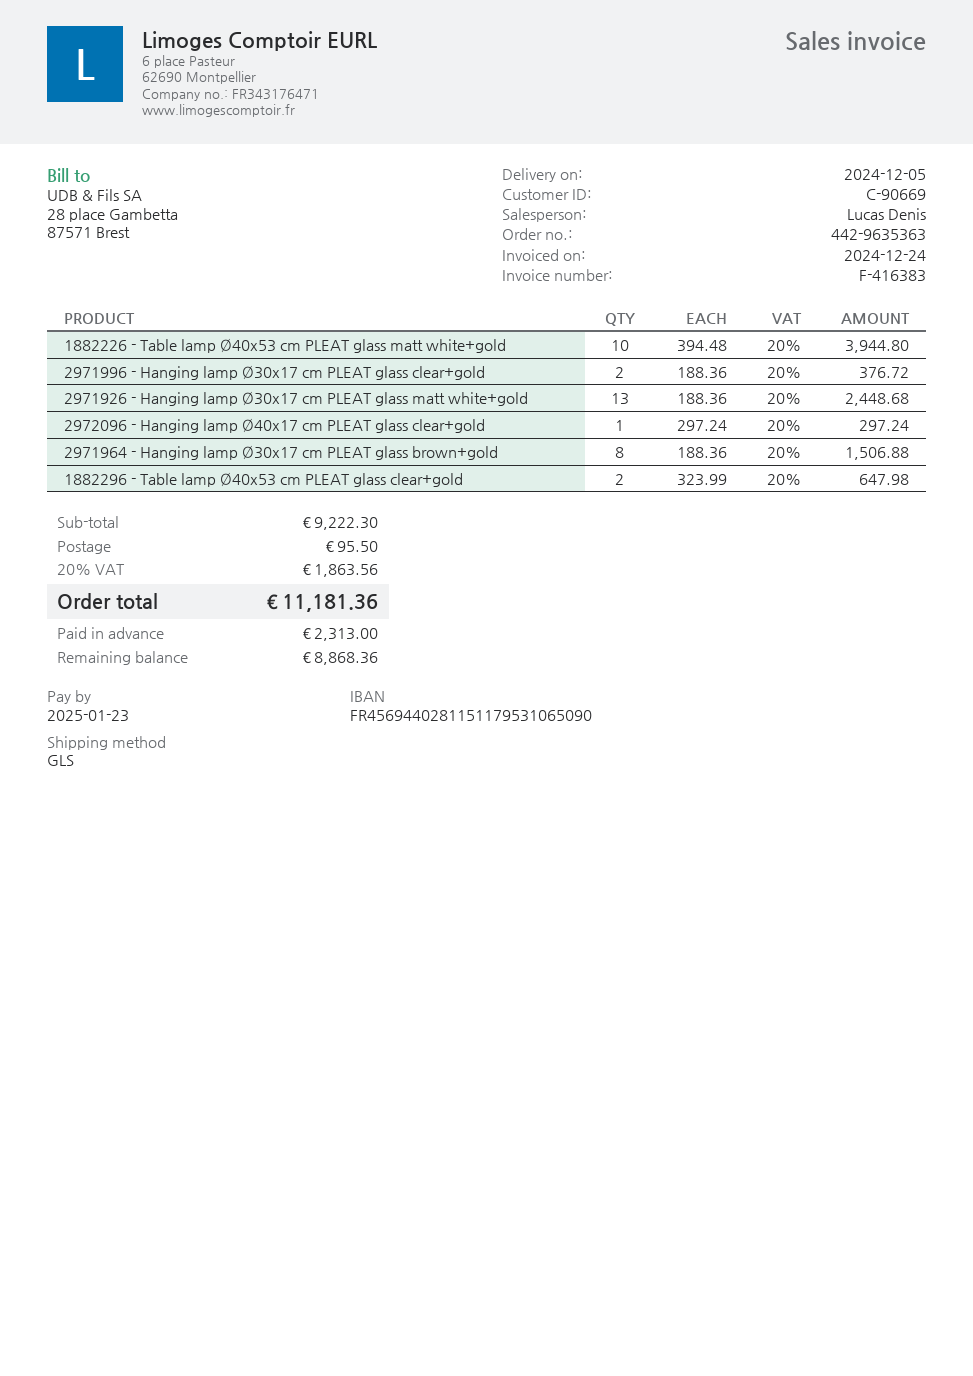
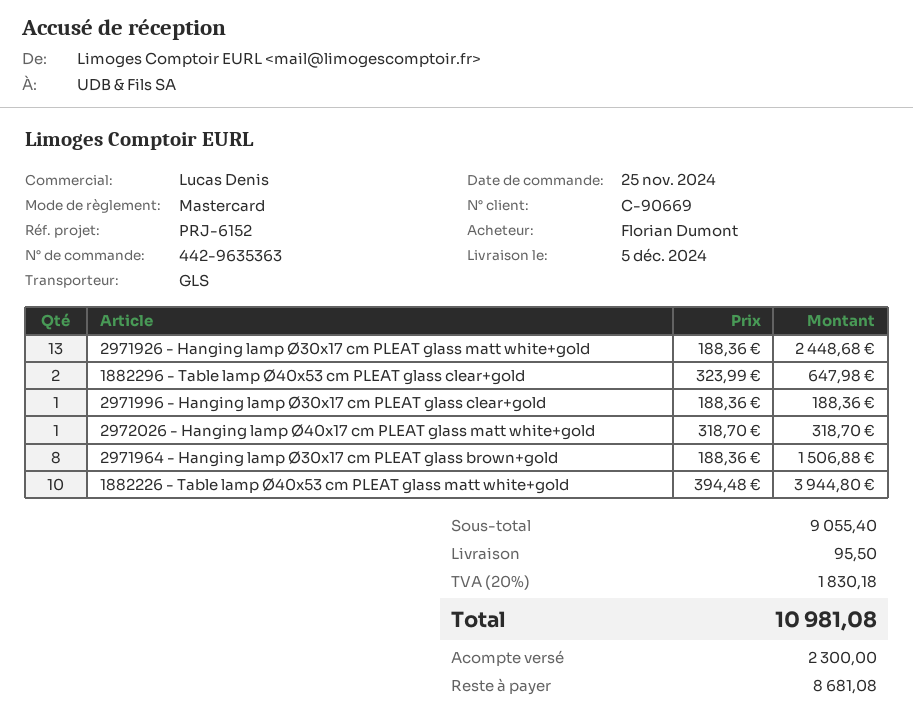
2971996 - Hanging lamp Ø30x17 cm PLEAT glass clear+gold: 2 x 188.36 = 376.72 -> 1 x 188.36 = 188.36
2972096 - Hanging lamp Ø40x17 cm PLEAT glass clear+gold: 1 x 297.24 = 297.24 -> none
2972026 - Hanging lamp Ø40x17 cm PLEAT glass matt white+gold: none -> 1 x 318.70 = 318.70
subtotal: 9222.30 -> 9055.40
tax: 20% = 1863.56 -> 20% = 1830.18
total: 11181.36 -> 10981.08
deposit: 2313.00 -> 2300.00
balance: 8868.36 -> 8681.08

